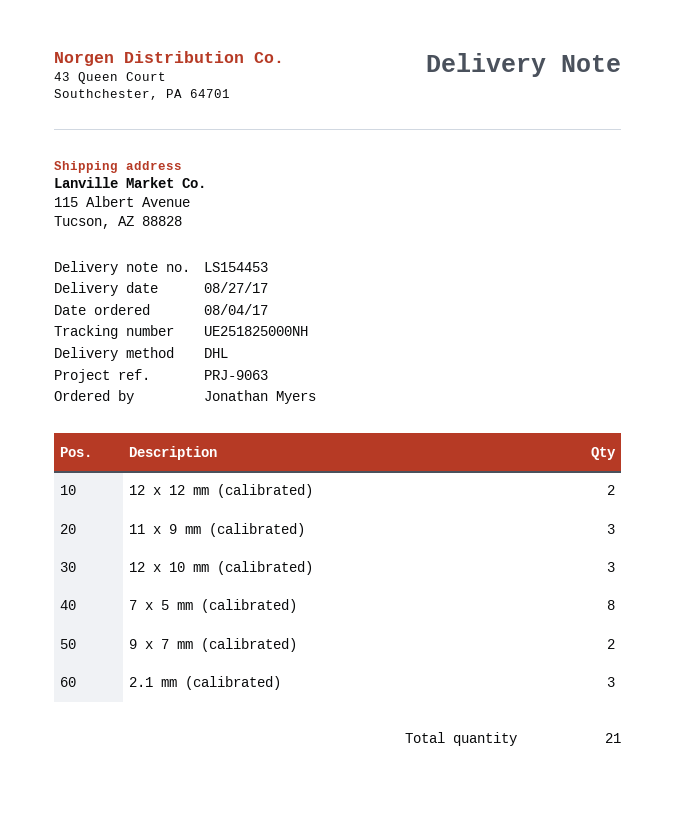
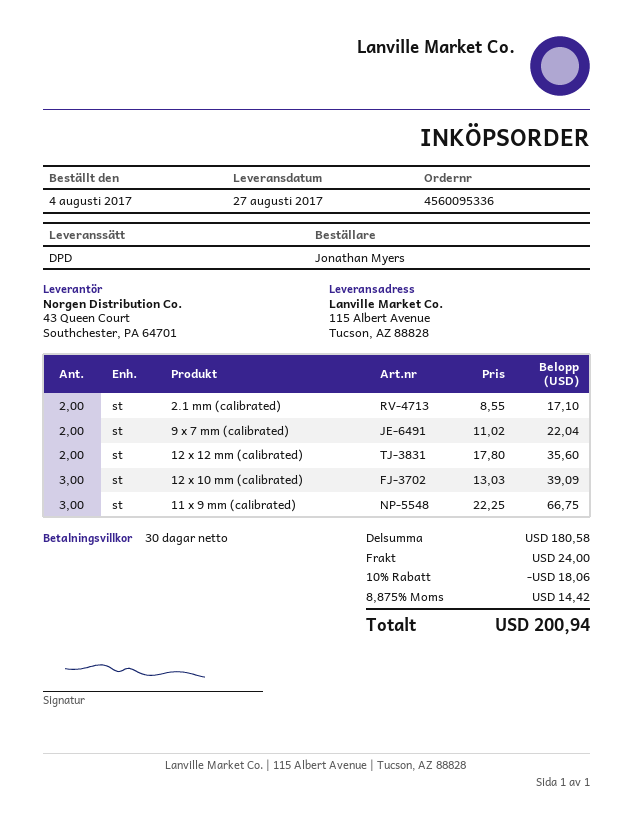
shipping method: DHL -> DPD
7 x 5 mm (calibrated): 8 -> none
2.1 mm (calibrated): 3 -> 2

